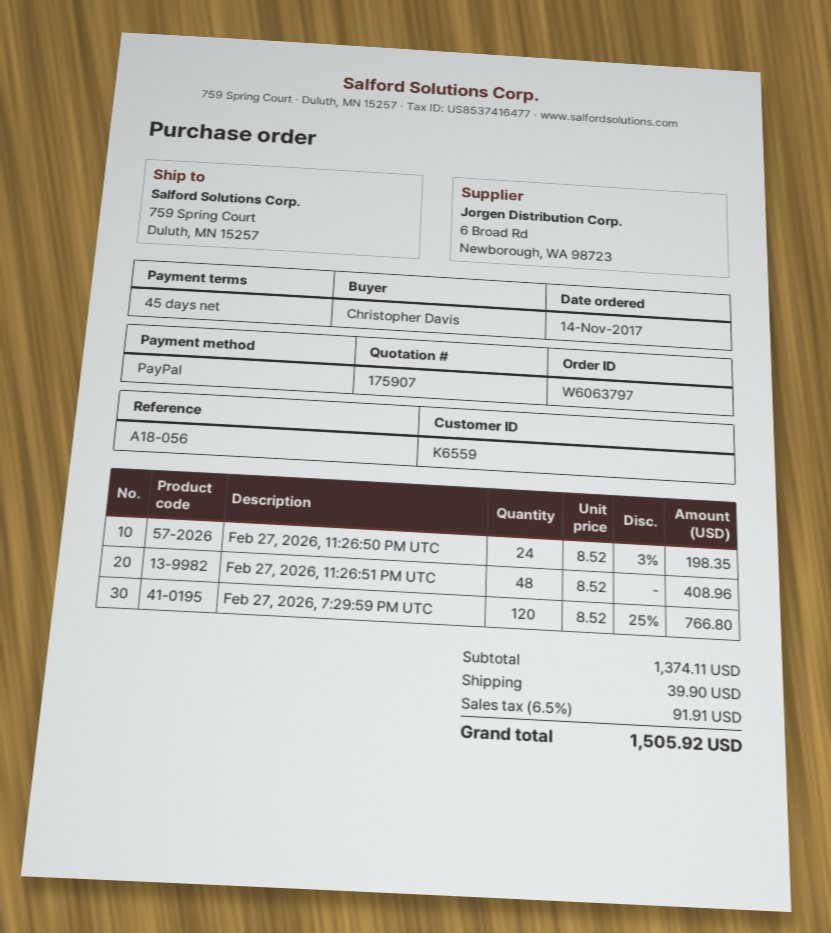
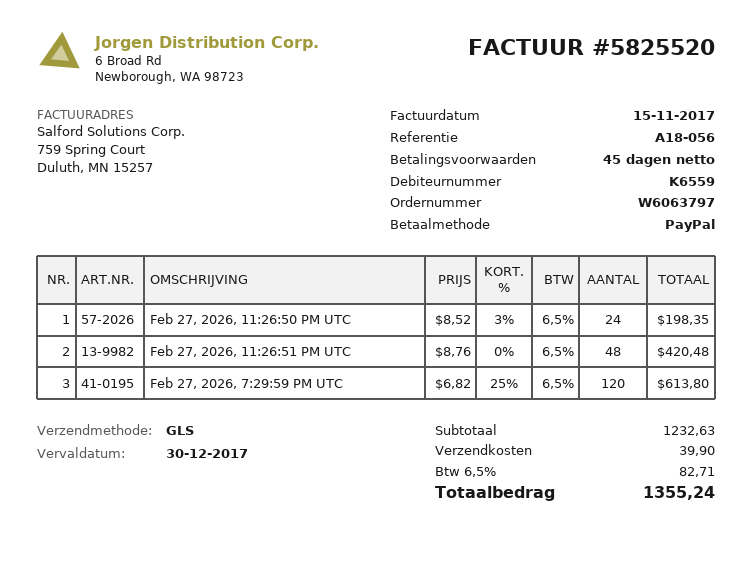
Feb 27, 2026, 11:26:51 PM UTC: 48 x 8.52 = 408.96 -> 48 x 8.76 = 420.48
Feb 27, 2026, 7:29:59 PM UTC: 120 x 8.52 - 25% = 766.80 -> 120 x 6.82 - 25% = 613.80
subtotal: 1374.11 -> 1232.63
tax: 6.5% = 91.91 -> 6.5% = 82.71
total: 1505.92 -> 1355.24

